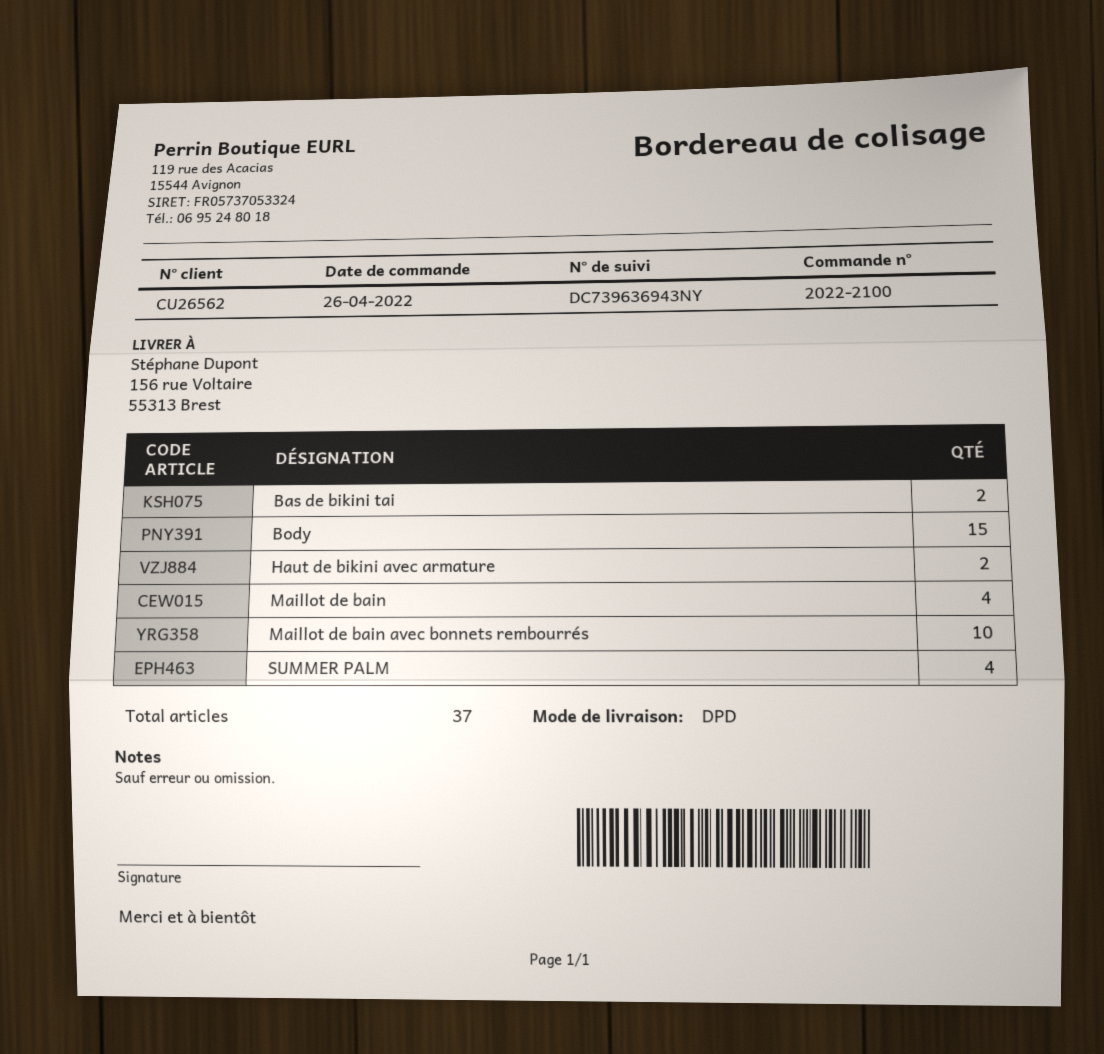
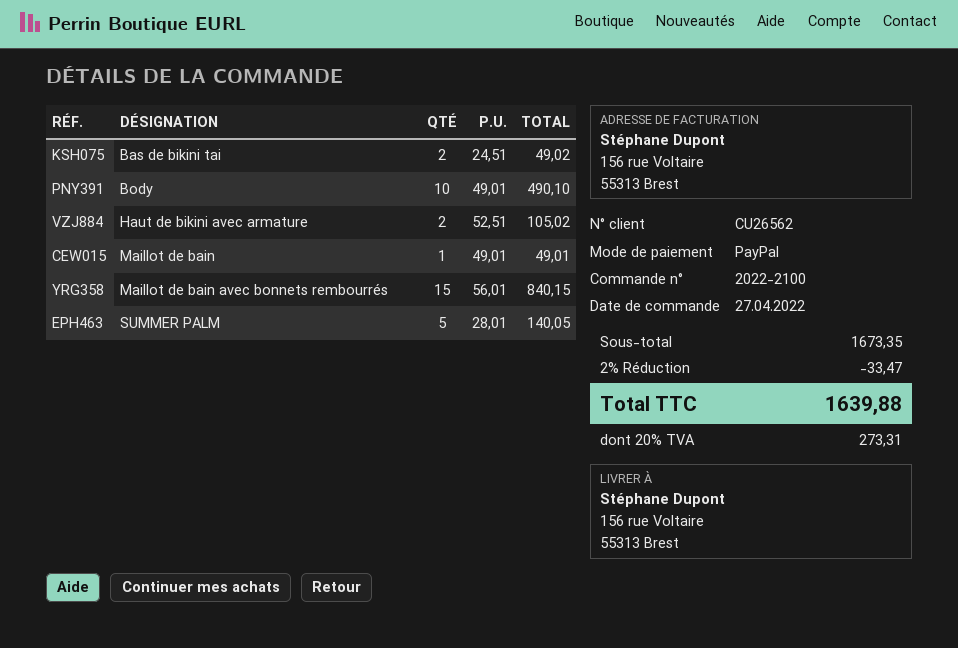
order date: 2022-04-26 -> 2022-04-27
Body: 15 -> 10
Maillot de bain: 4 -> 1
Maillot de bain avec bonnets rembourrés: 10 -> 15
SUMMER PALM: 4 -> 5

